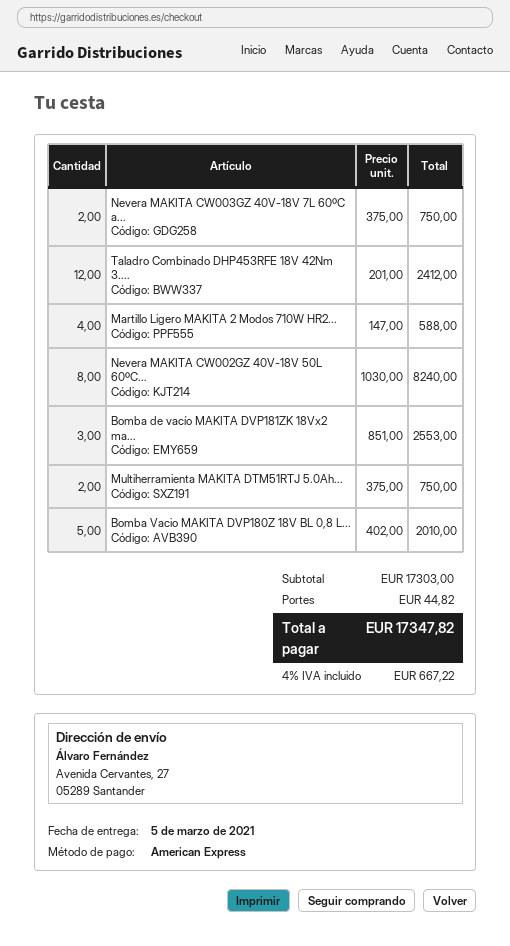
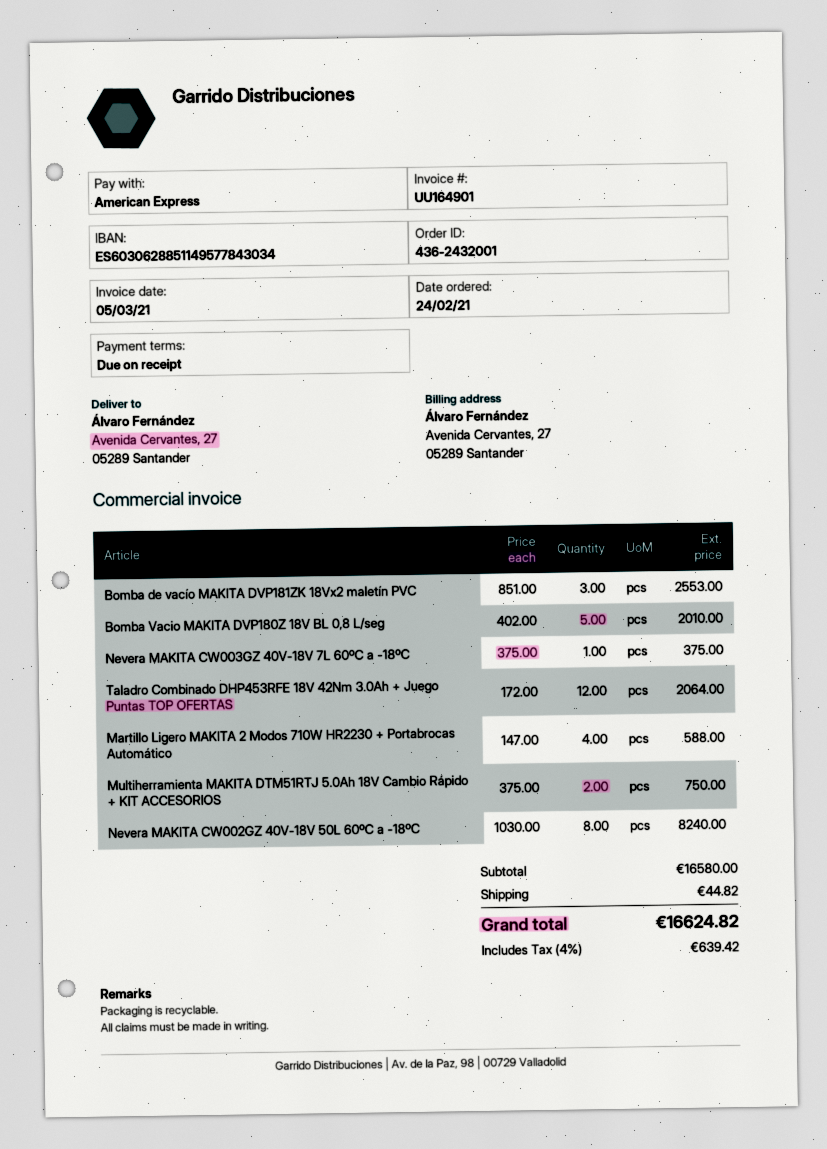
Nevera MAKITA CW003GZ 40V-18V 7L 60ºC a...: 2 x 375.00 = 750.00 -> 1 x 375.00 = 375.00
Taladro Combinado DHP453RFE 18V 42Nm 3....: 12 x 201.00 = 2412.00 -> 12 x 172.00 = 2064.00
subtotal: 17303.00 -> 16580.00
tax: 4% = 667.22 -> 4% = 639.42
total: 17347.82 -> 16624.82

